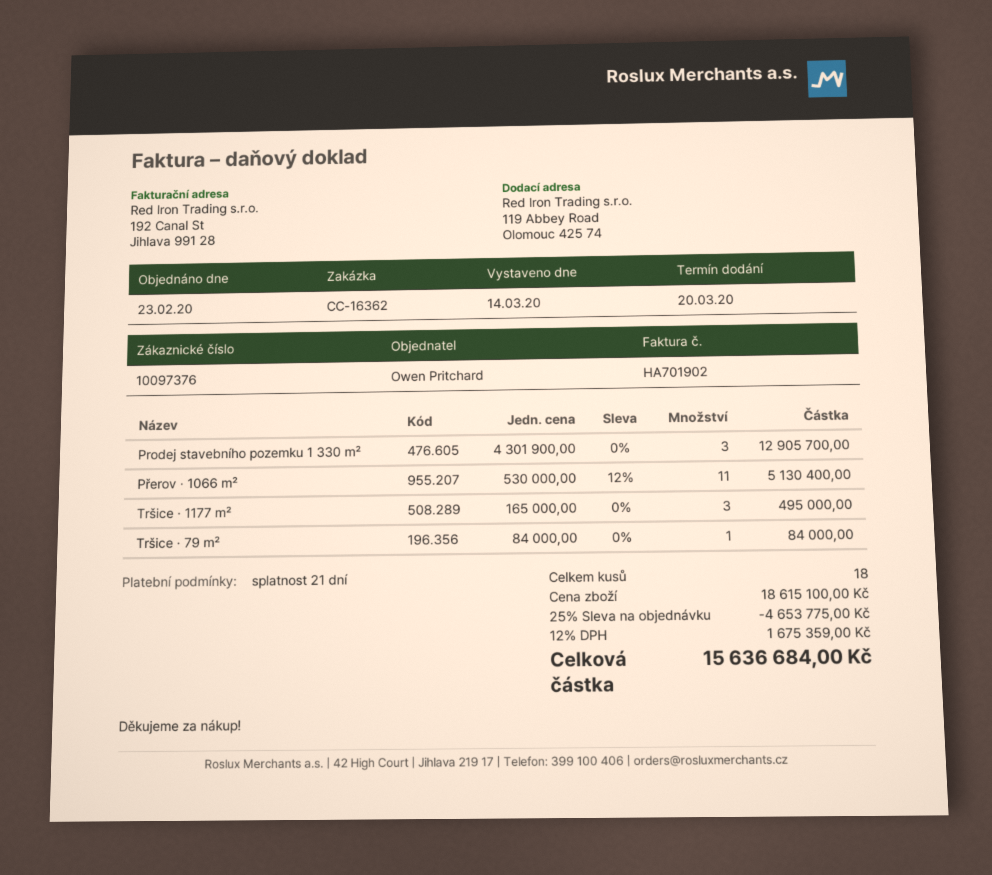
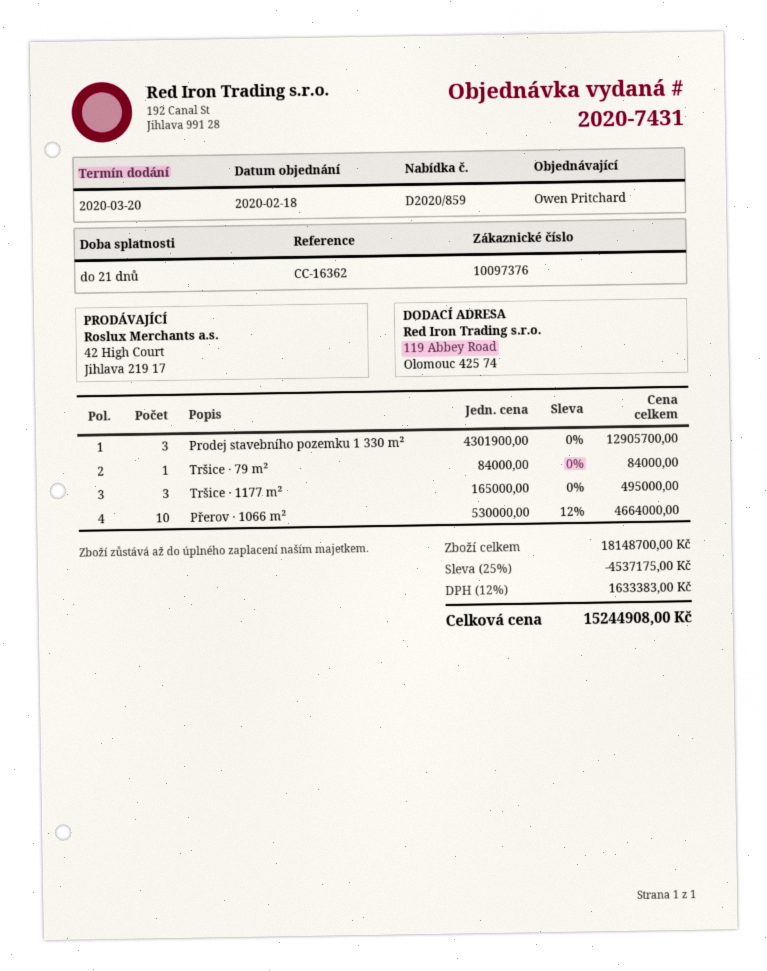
order date: 2020-02-23 -> 2020-02-18
Přerov · 1066 m²: 11 x 530000.00 - 12% = 5130400.00 -> 10 x 530000.00 - 12% = 4664000.00
subtotal: 18615100.00 -> 18148700.00
discount: 25% = 4653775.00 -> 25% = 4537175.00
tax: 12% = 1675359.00 -> 12% = 1633383.00
total: 15636684.00 -> 15244908.00

